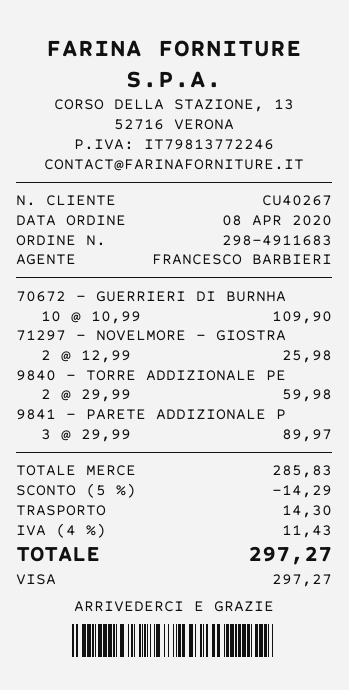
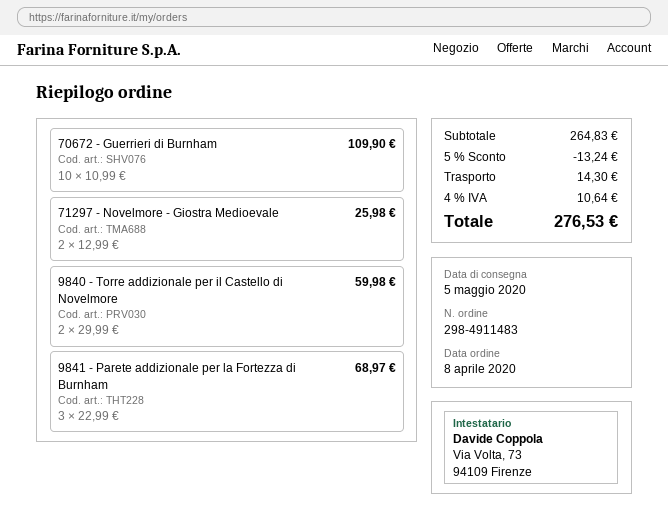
order number: 298-4911683 -> 298-4911483
9841 - PARETE ADDIZIONALE P: 3 x 29.99 = 89.97 -> 3 x 22.99 = 68.97
subtotal: 285.83 -> 264.83
discount: 5% = 14.29 -> 5% = 13.24
tax: 4% = 11.43 -> 4% = 10.64
total: 297.27 -> 276.53

